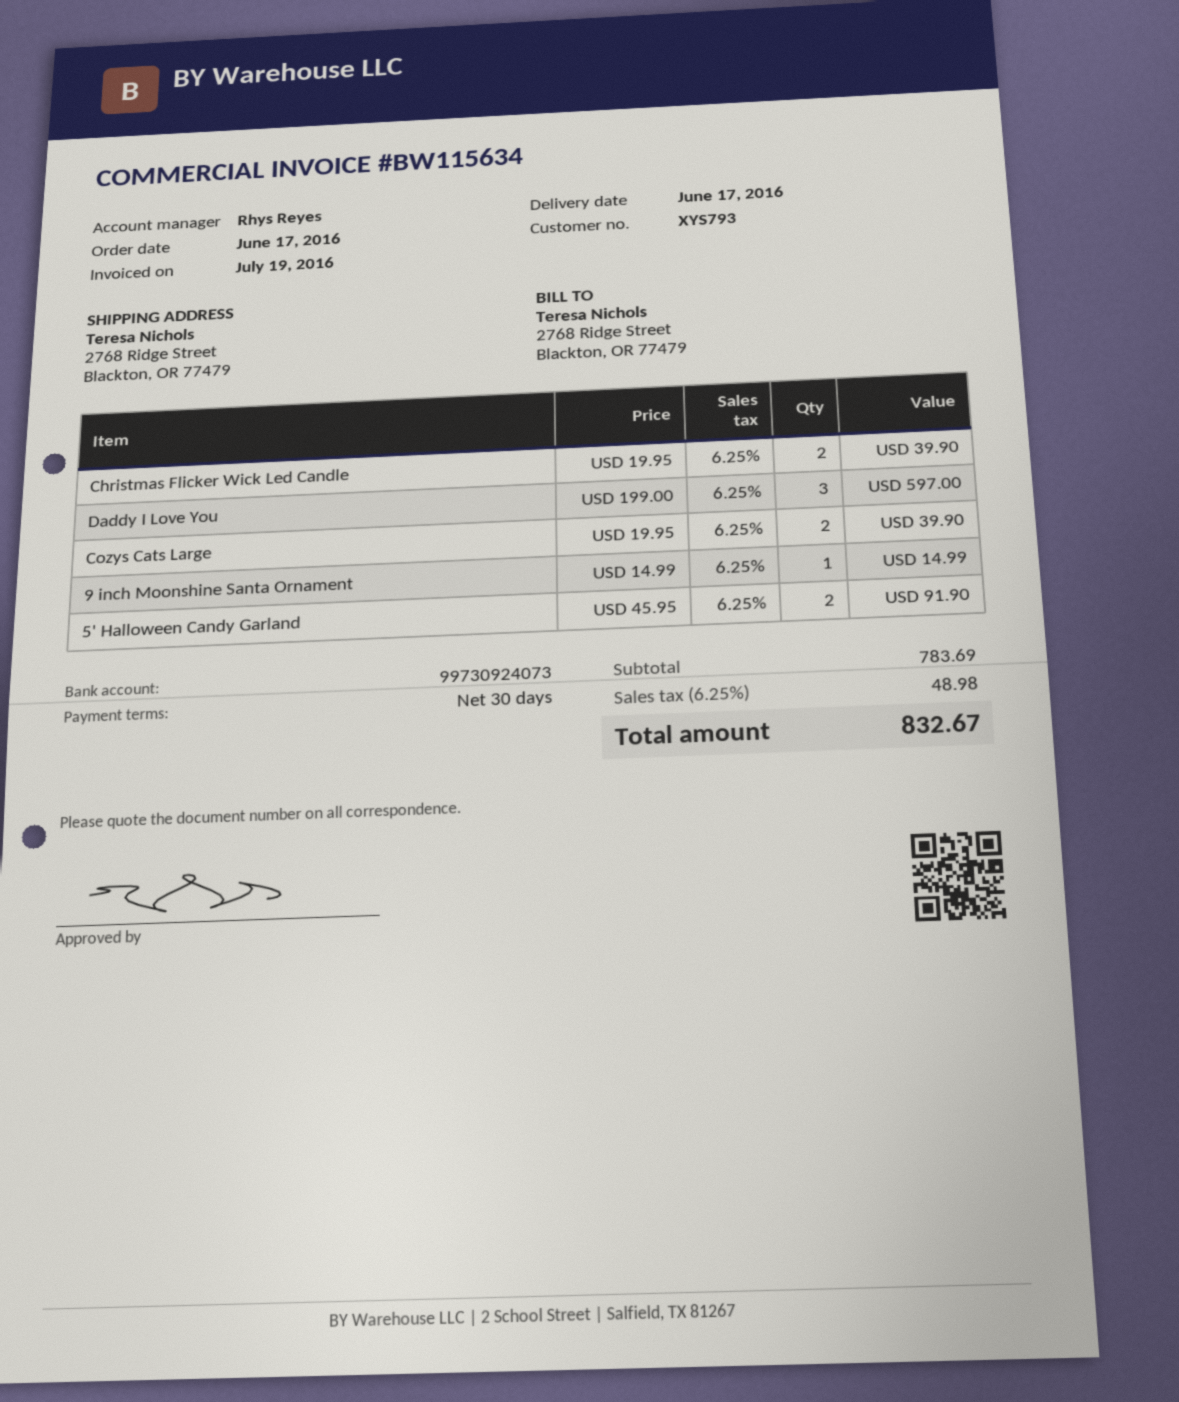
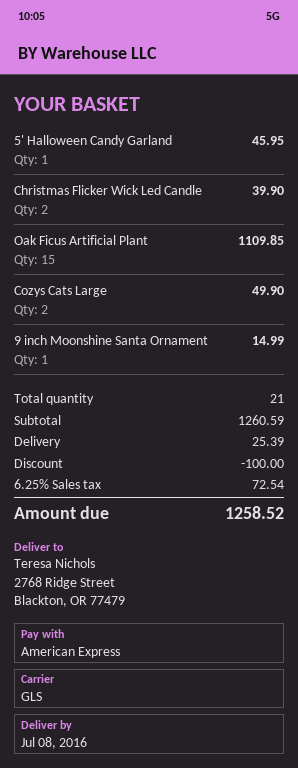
delivery date: 2016-06-17 -> 2016-07-08
Daddy I Love You: 3 for 597.00 -> none
Cozys Cats Large: 2 for 39.90 -> 2 for 49.90
5' Halloween Candy Garland: 2 for 91.90 -> 1 for 45.95
Oak Ficus Artificial Plant: none -> 15 for 1109.85
subtotal: 783.69 -> 1260.59
discount: none -> 100.00
shipping: none -> 25.39
tax: 6.25% = 48.98 -> 6.25% = 72.54
total: 832.67 -> 1258.52

